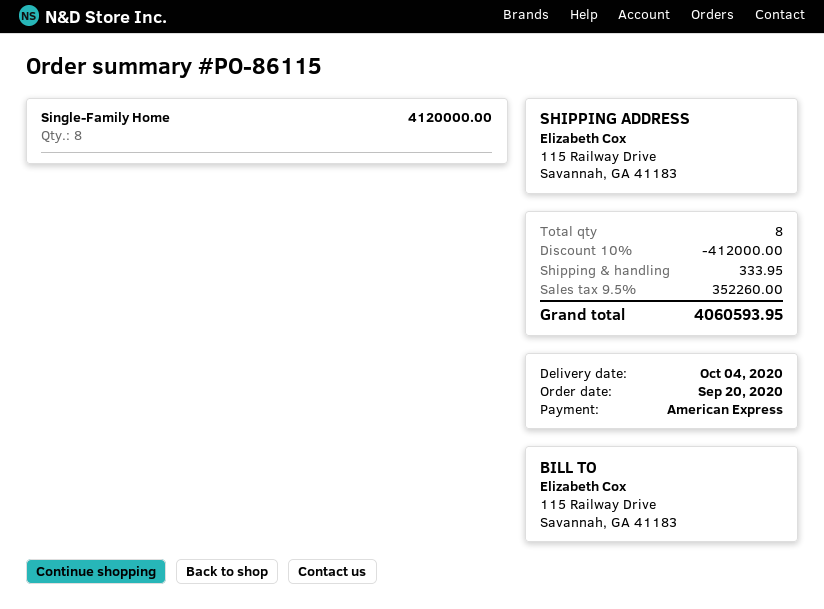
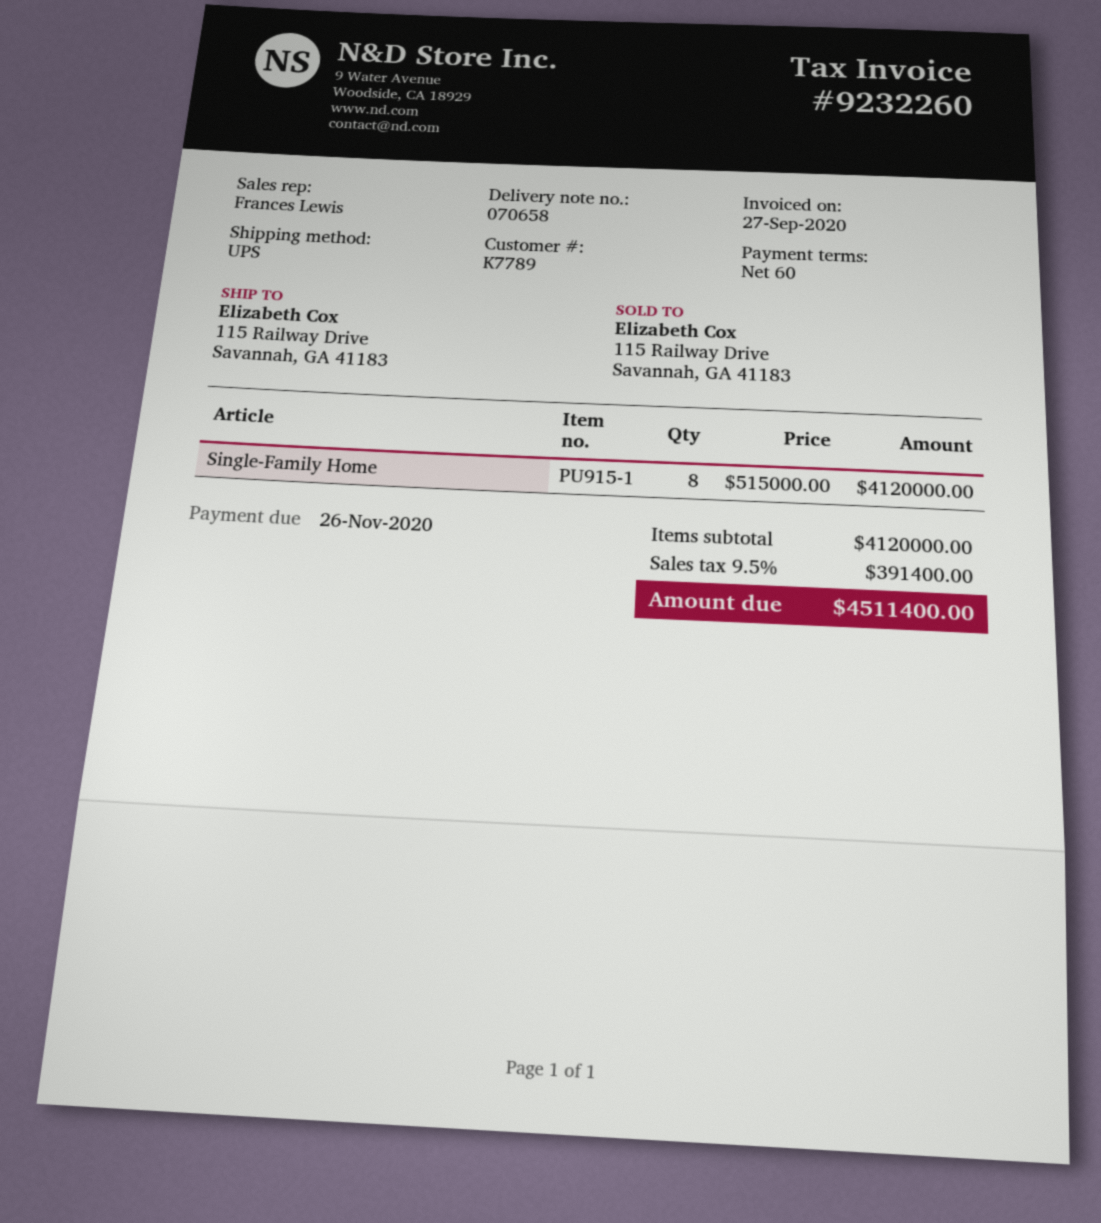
discount: 10% = 412000.00 -> none
shipping: 333.95 -> none
tax: 9.5% = 352260.00 -> 9.5% = 391400.00
total: 4060593.95 -> 4511400.00

